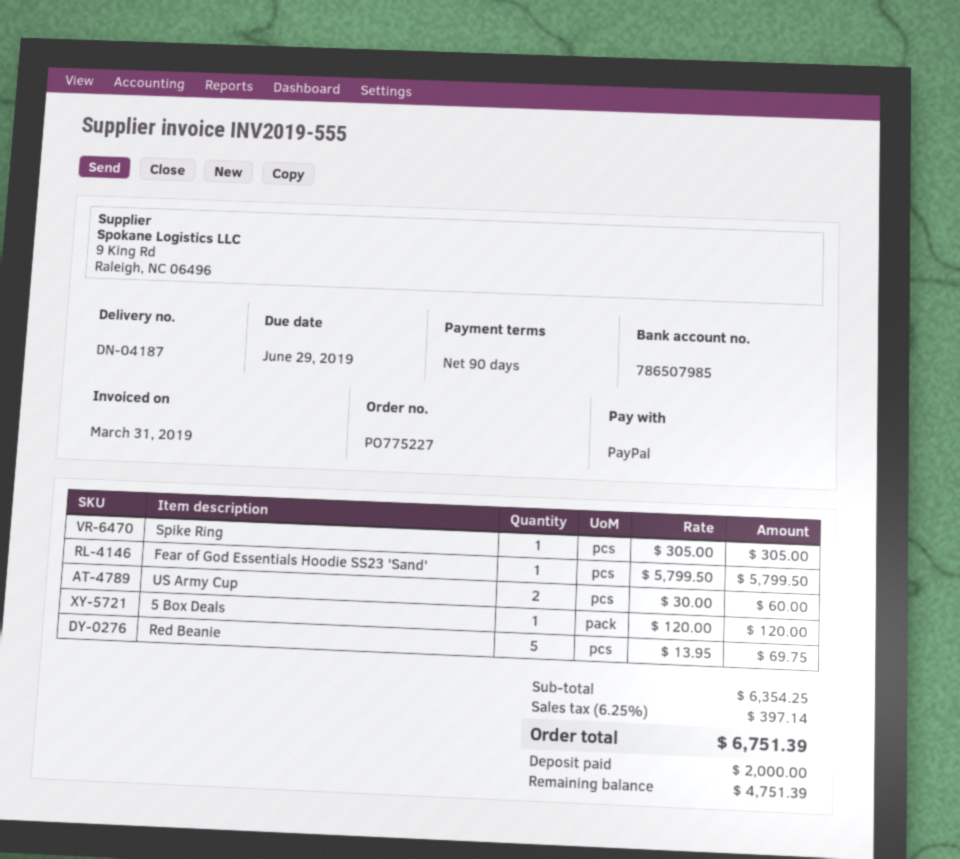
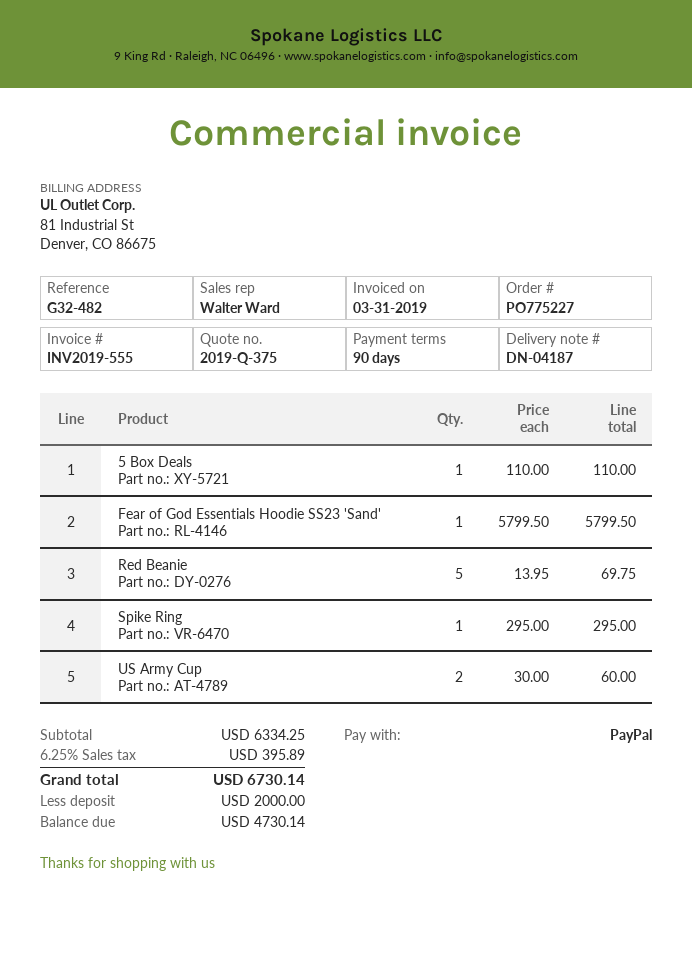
Spike Ring: 1 x 305.00 = 305.00 -> 1 x 295.00 = 295.00
5 Box Deals: 1 x 120.00 = 120.00 -> 1 x 110.00 = 110.00
subtotal: 6354.25 -> 6334.25
tax: 6.25% = 397.14 -> 6.25% = 395.89
total: 6751.39 -> 6730.14
balance: 4751.39 -> 4730.14

